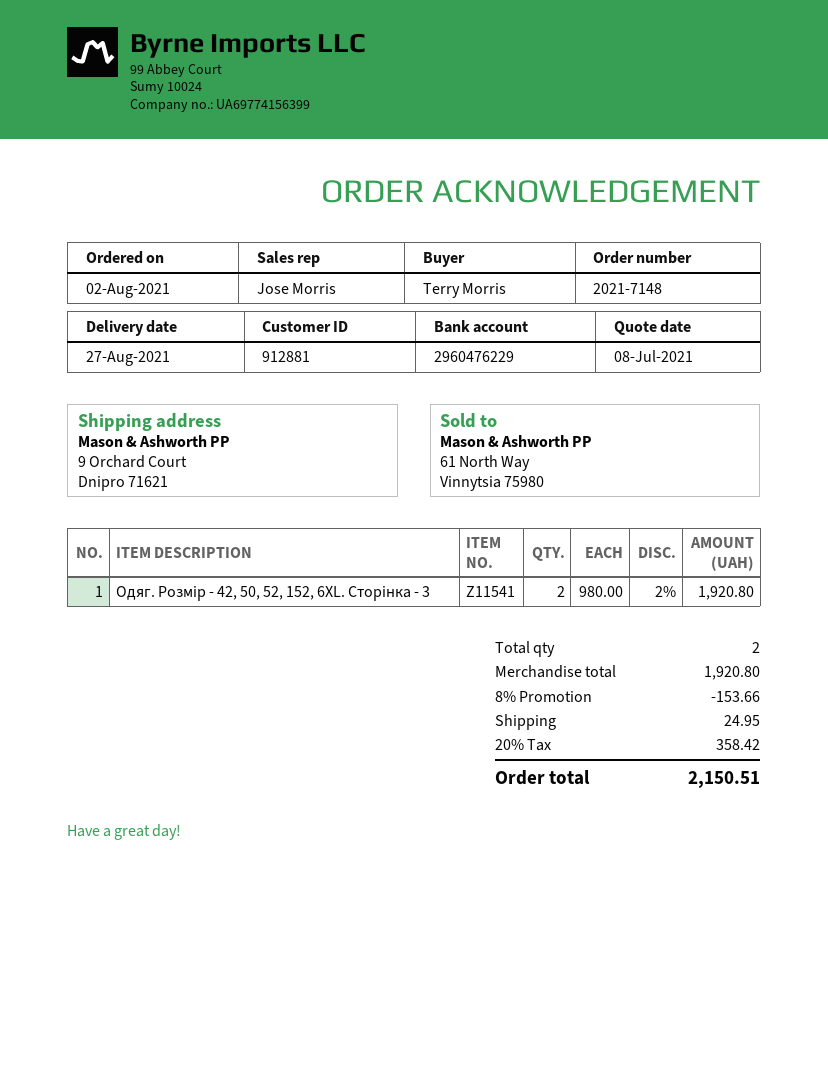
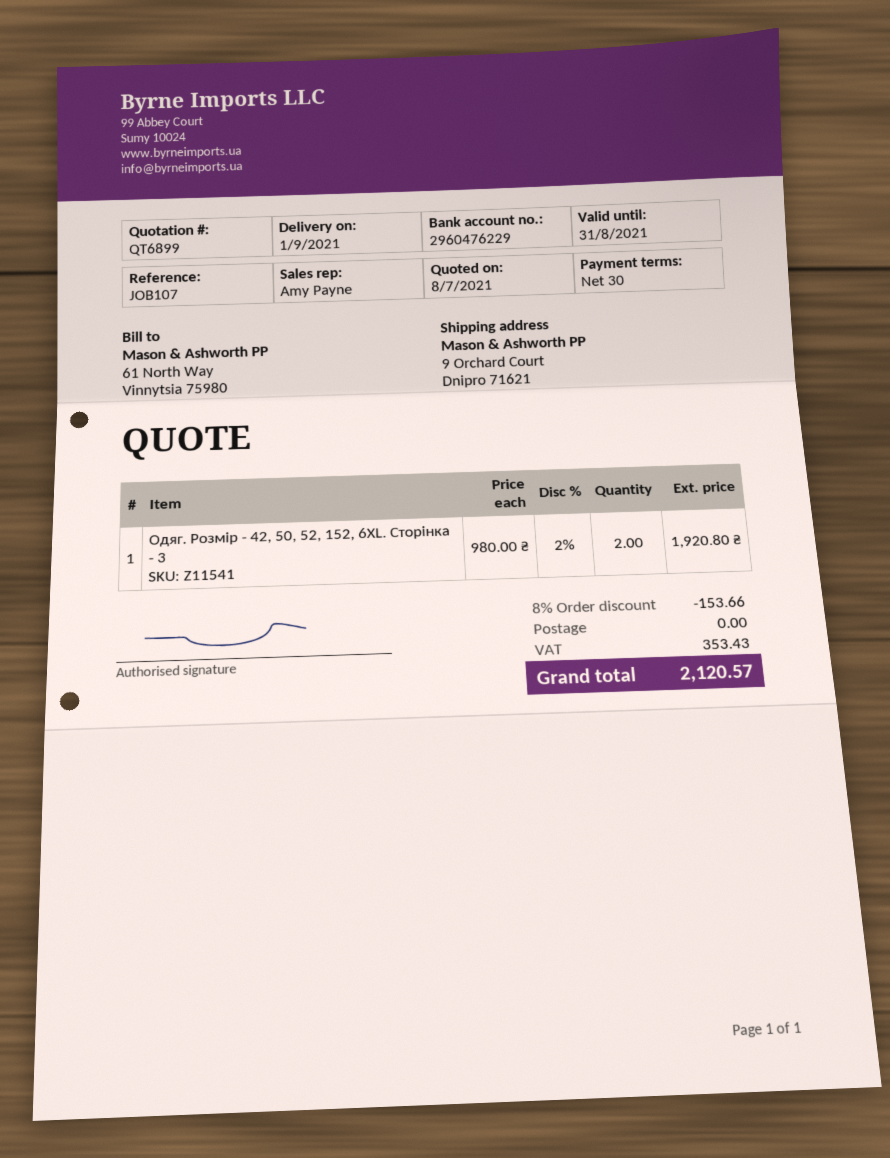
delivery date: 2021-08-27 -> 2021-09-01
sales rep: Jose Morris -> Amy Payne
shipping: 24.95 -> 0.00
tax: 358.42 -> 353.43
total: 2150.51 -> 2120.57

